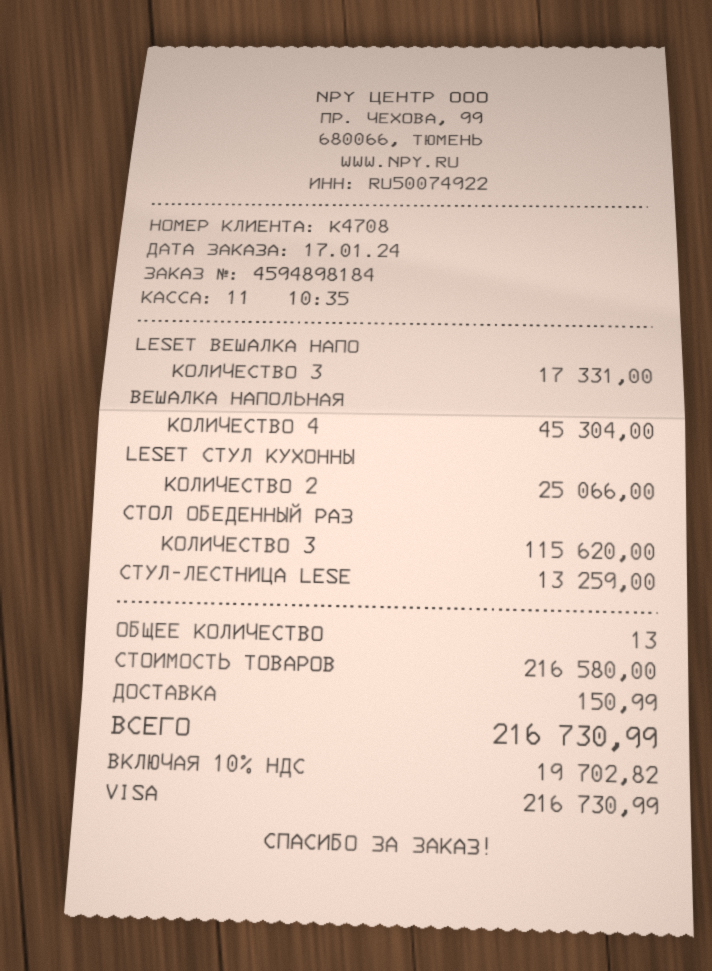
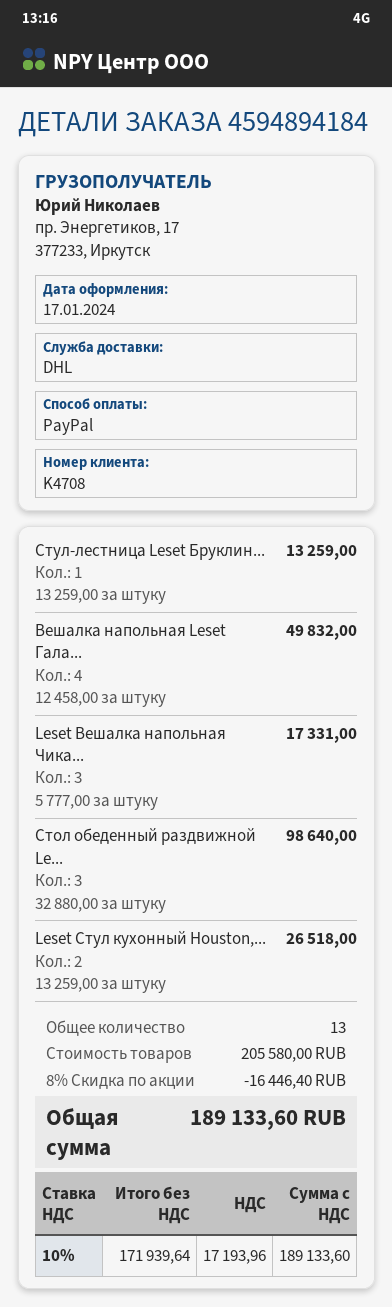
order number: 4594898184 -> 4594894184
payment method: Visa -> PayPal
ВЕШАЛКА НАПОЛЬНАЯ: 4 for 45304.00 -> 4 for 49832.00
LESET СТУЛ КУХОННЫ: 2 for 25066.00 -> 2 for 26518.00
СТОЛ ОБЕДЕННЫЙ РАЗ: 3 for 115620.00 -> 3 for 98640.00
subtotal: 216580.00 -> 205580.00
discount: none -> 8% = 16446.40
shipping: 150.99 -> none
tax: 10% = 19702.82 -> 10% = 17193.96
total: 216730.99 -> 189133.60

